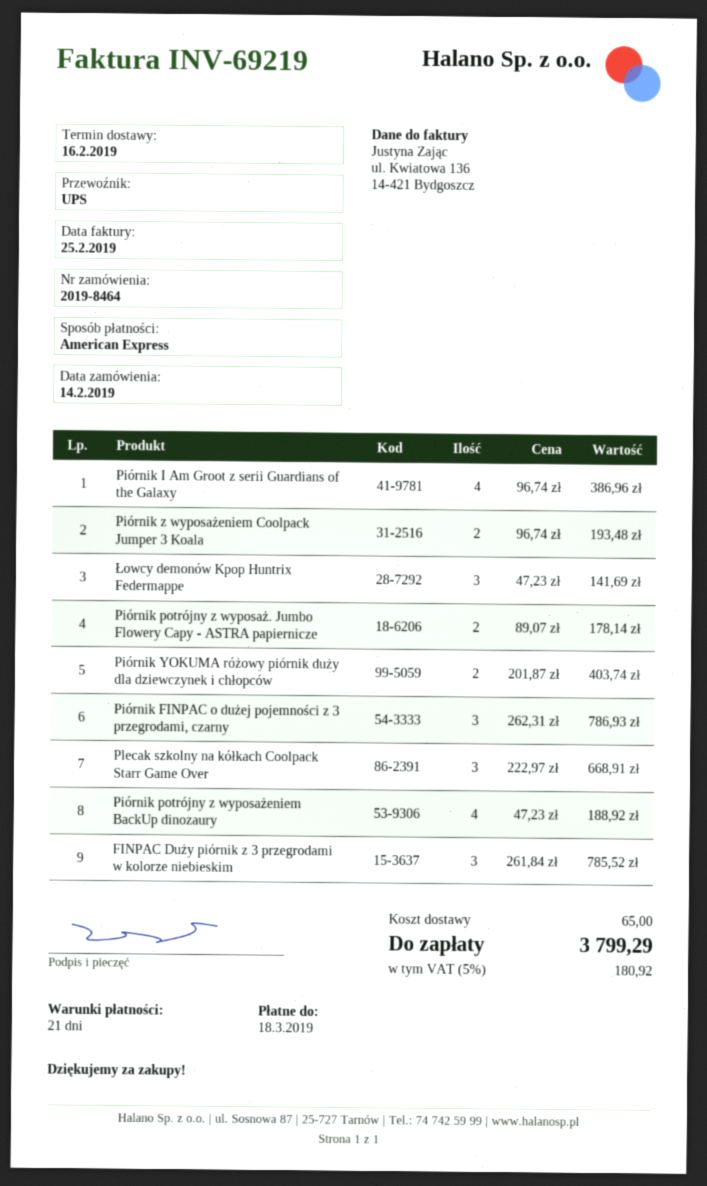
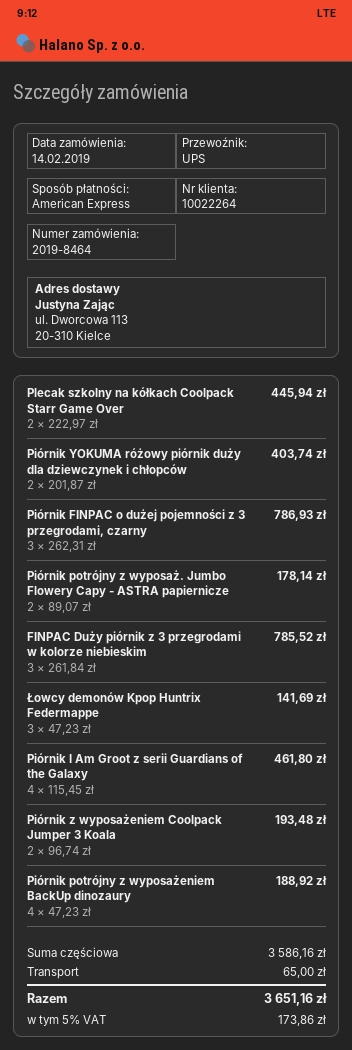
Piórnik I Am Groot z serii Guardians of the Galaxy: 4 x 96.74 = 386.96 -> 4 x 115.45 = 461.80
Plecak szkolny na kółkach Coolpack Starr Game Over: 3 x 222.97 = 668.91 -> 2 x 222.97 = 445.94
tax: 5% = 180.92 -> 5% = 173.86
total: 3799.29 -> 3651.16

